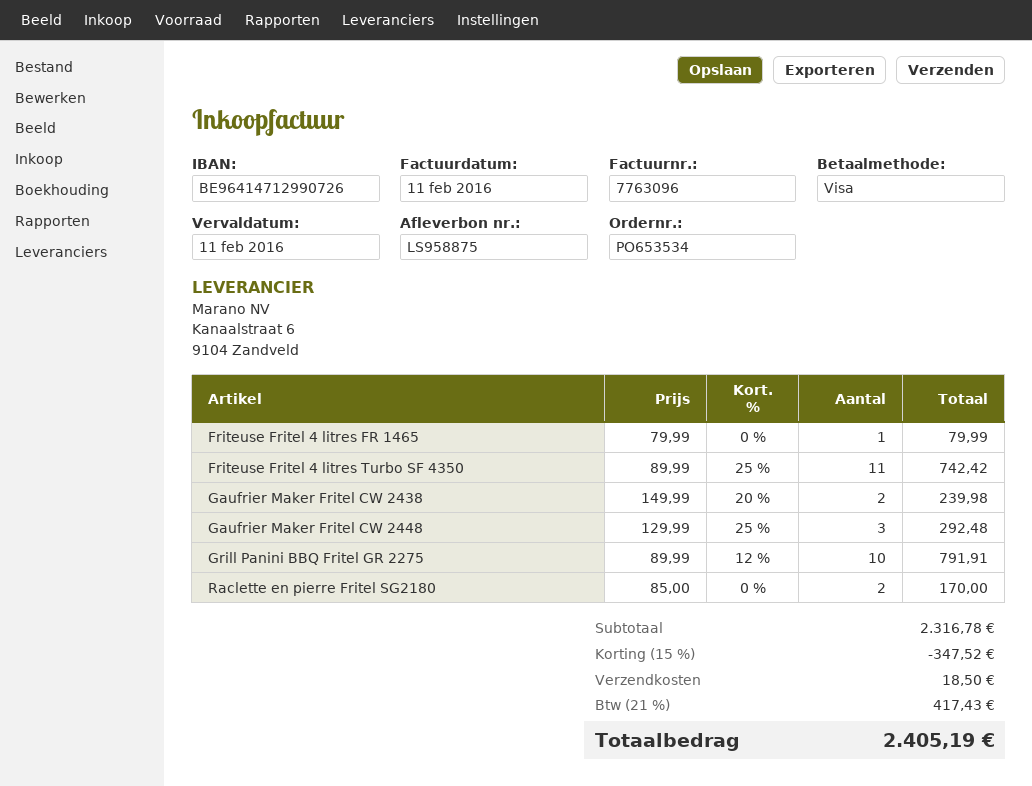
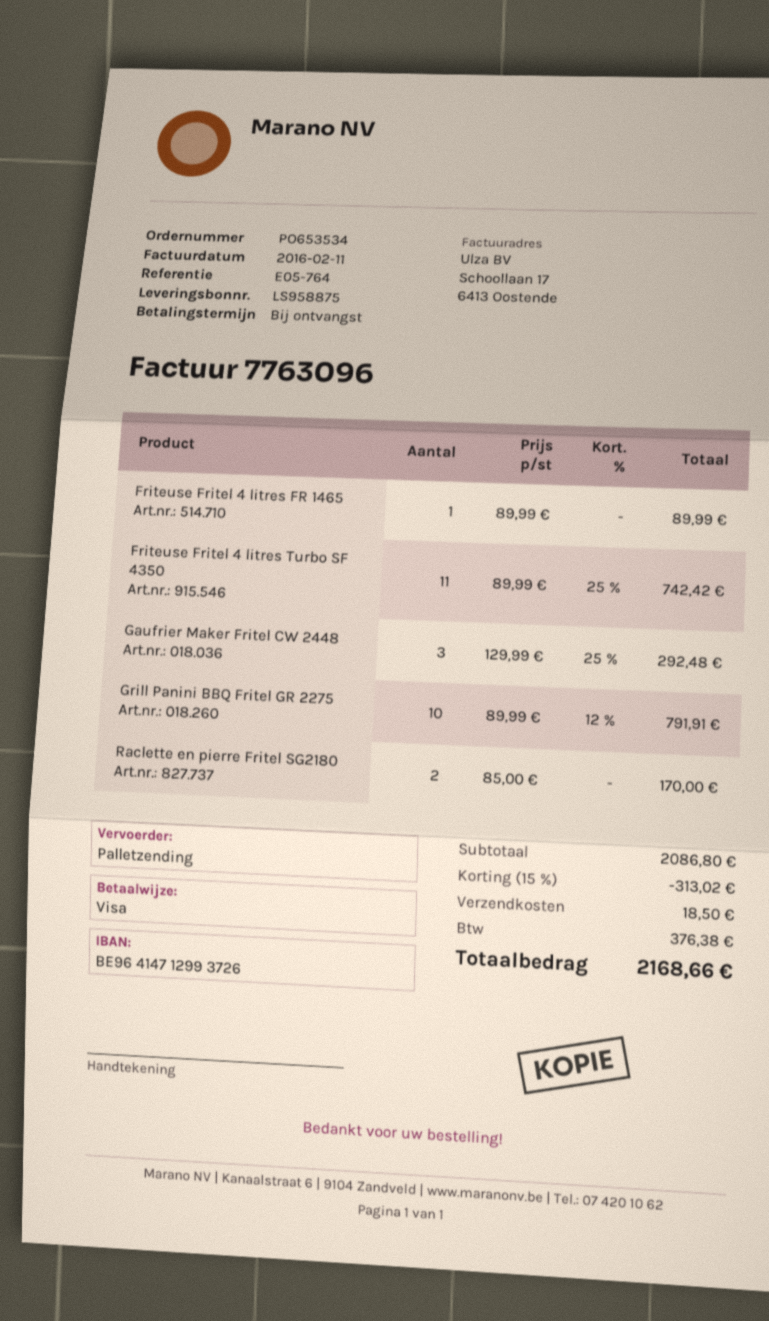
bank account: BE96414712990726 -> BE96414712993726
Friteuse Fritel 4 litres FR 1465: 1 x 79.99 = 79.99 -> 1 x 89.99 = 89.99
Gaufrier Maker Fritel CW 2438: 2 x 149.99 - 20% = 239.98 -> none
subtotal: 2316.78 -> 2086.80
discount: 15% = 347.52 -> 15% = 313.02
tax: 417.43 -> 376.38
total: 2405.19 -> 2168.66

